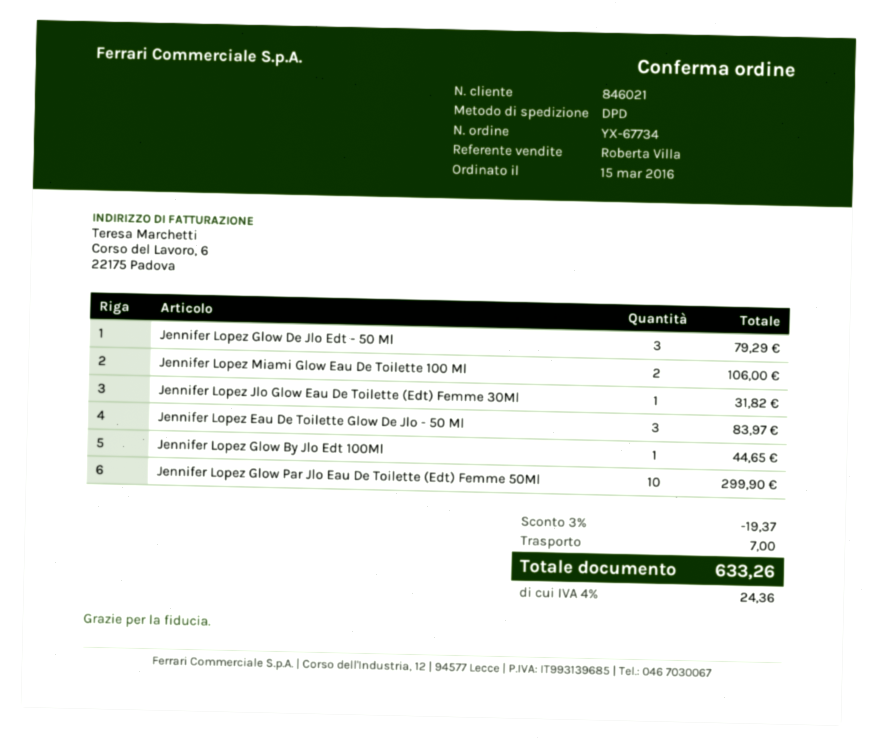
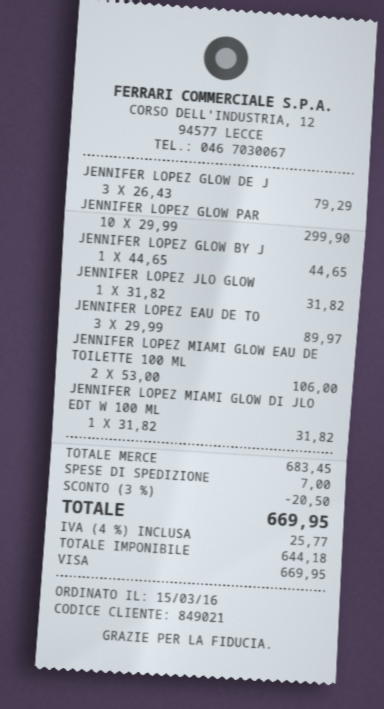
customer number: 846021 -> 849021
Jennifer Lopez Eau De Toilette Glow De Jlo - 50 Ml: 3 for 83.97 -> 3 for 89.97
JENNIFER LOPEZ MIAMI GLOW DI JLO EDT W 100 ML: none -> 1 for 31.82
discount: 3% = 19.37 -> 3% = 20.50
tax: 4% = 24.36 -> 4% = 25.77
total: 633.26 -> 669.95

